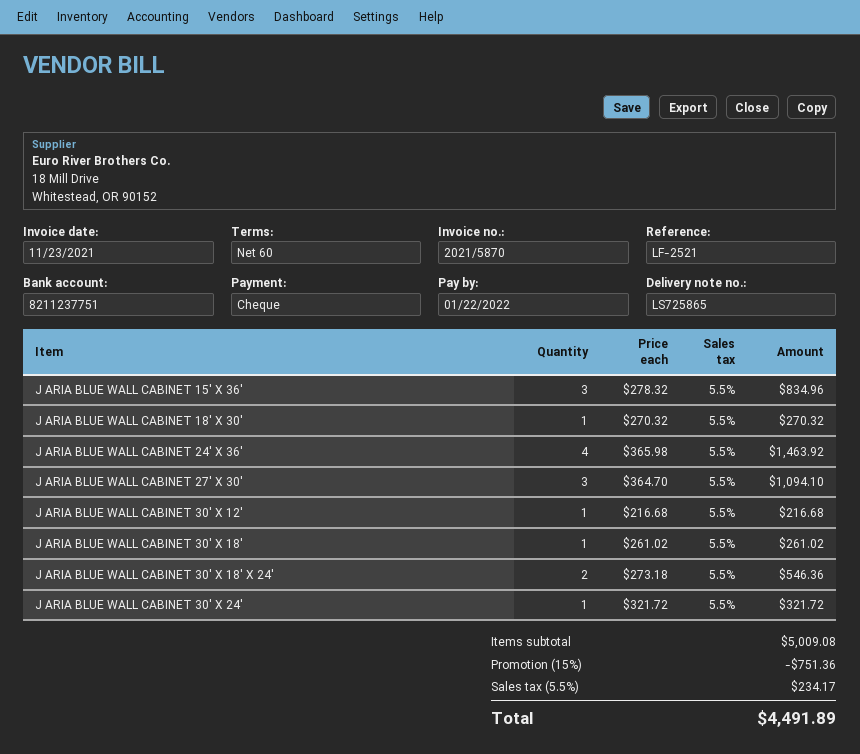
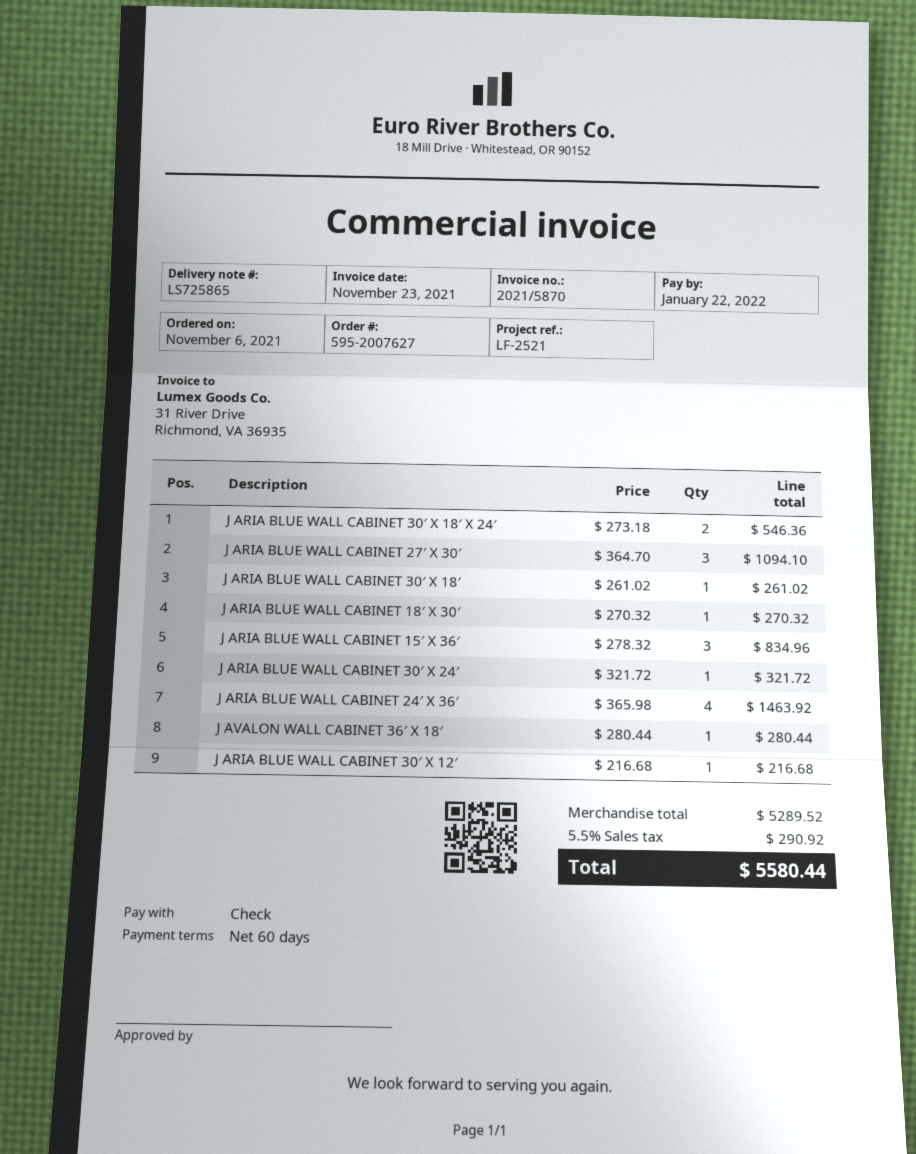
J AVALON WALL CABINET 36′ X 18′: none -> 1 x 280.44 = 280.44
subtotal: 5009.08 -> 5289.52
discount: 15% = 751.36 -> none
tax: 5.5% = 234.17 -> 5.5% = 290.92
total: 4491.89 -> 5580.44

